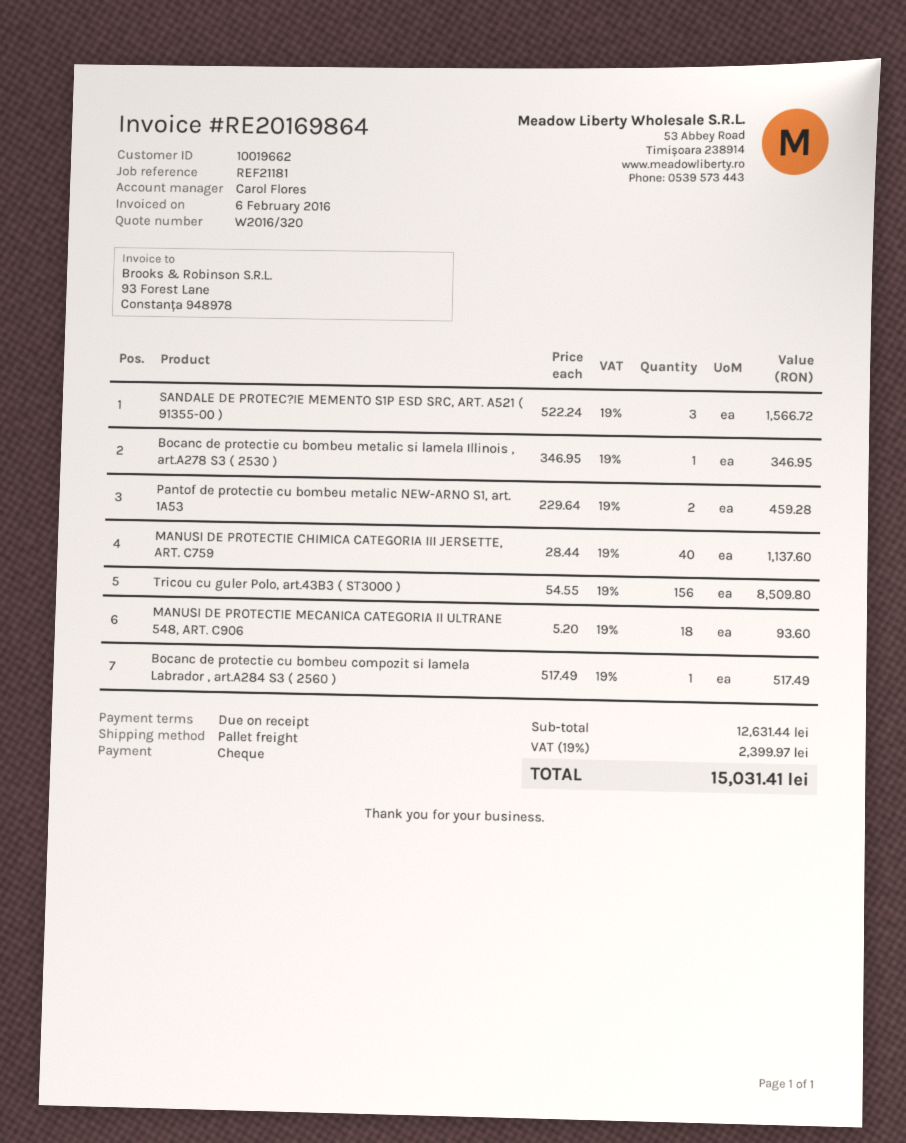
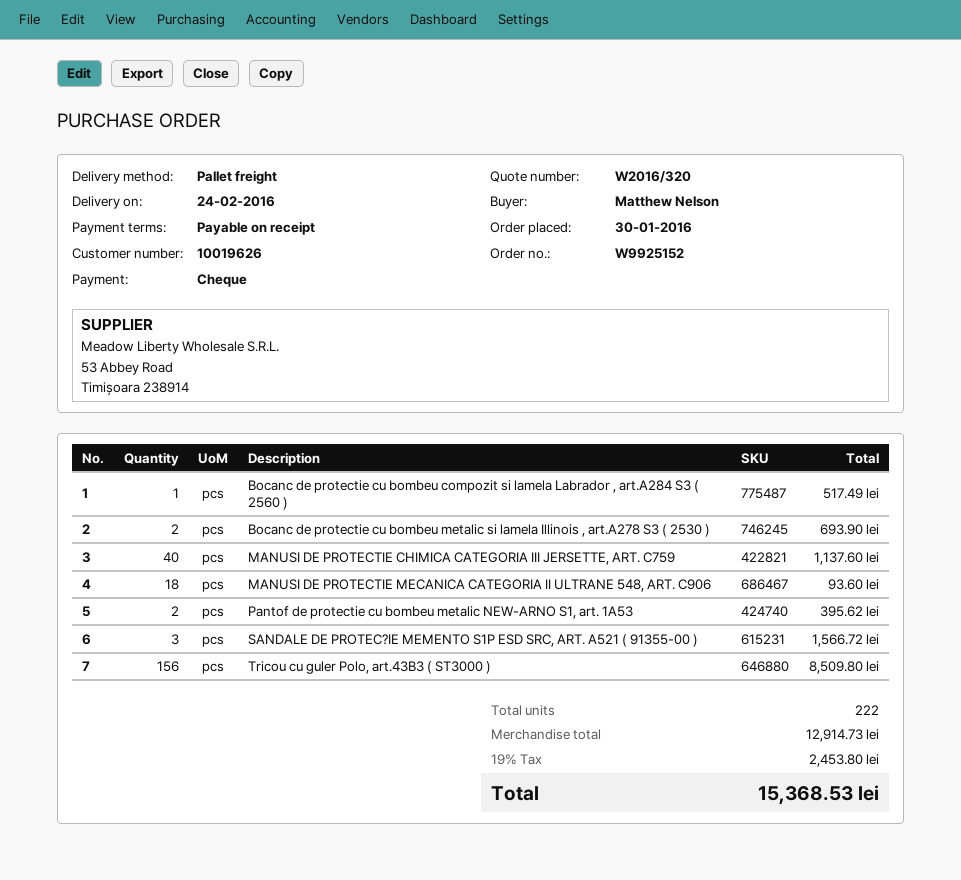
customer number: 10019662 -> 10019626
Bocanc de protectie cu bombeu metalic si lamela Illinois , art.A278 S3 ( 2530 ): 1 for 346.95 -> 2 for 693.90
Pantof de protectie cu bombeu metalic NEW-ARNO S1, art. 1A53: 2 for 459.28 -> 2 for 395.62
subtotal: 12631.44 -> 12914.73
tax: 19% = 2399.97 -> 19% = 2453.80
total: 15031.41 -> 15368.53

